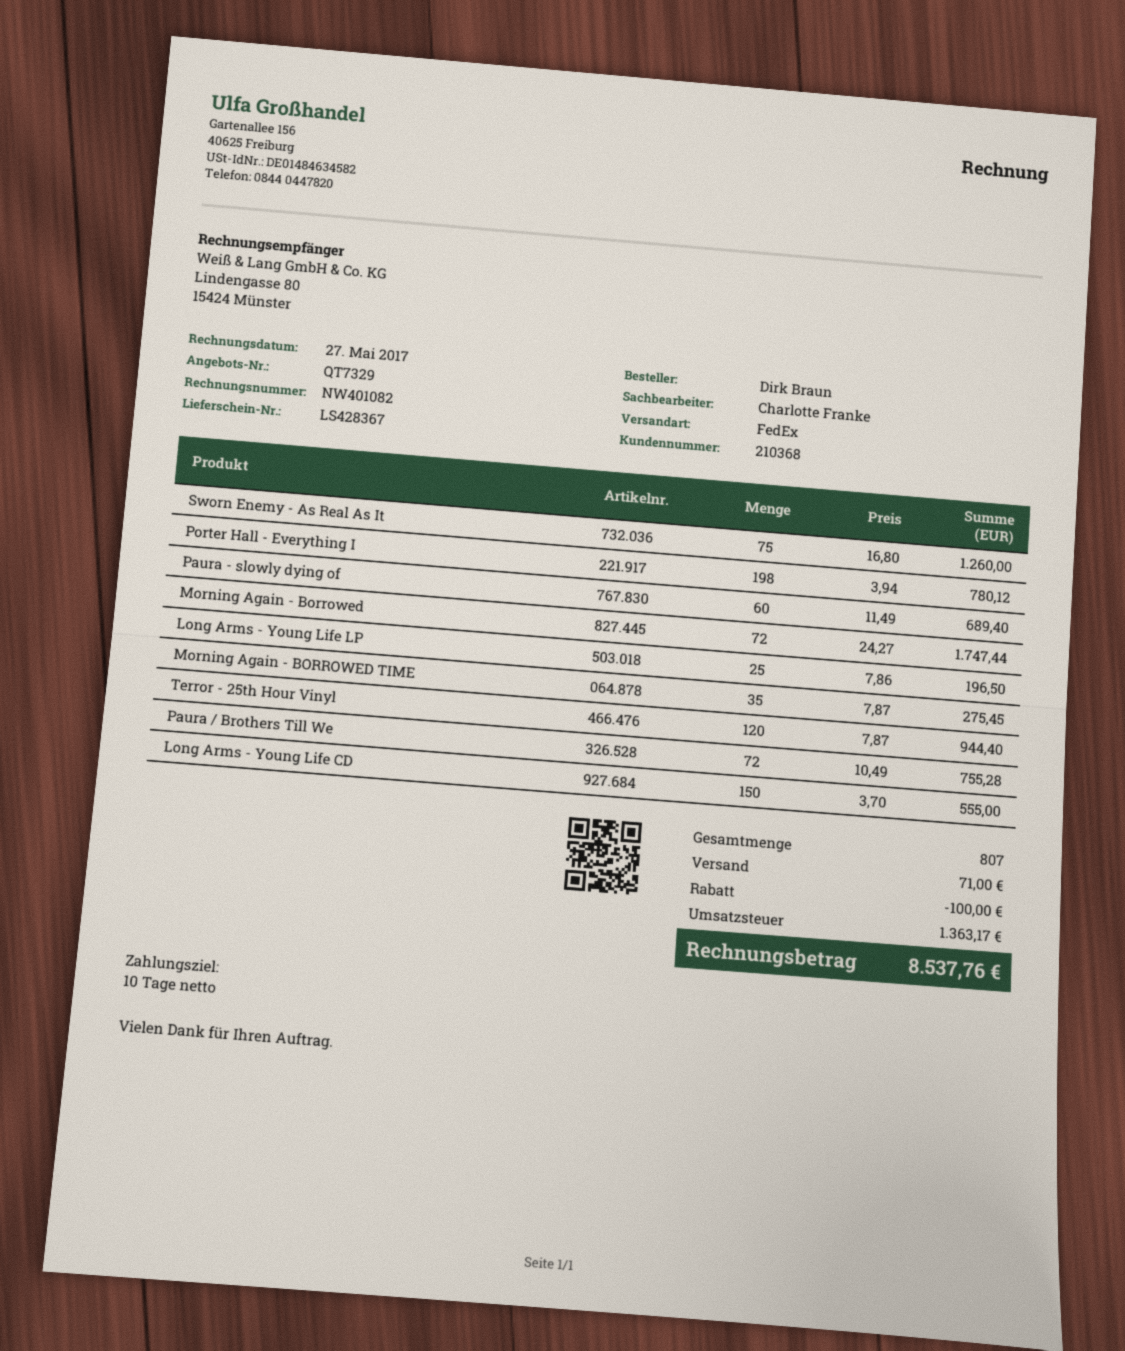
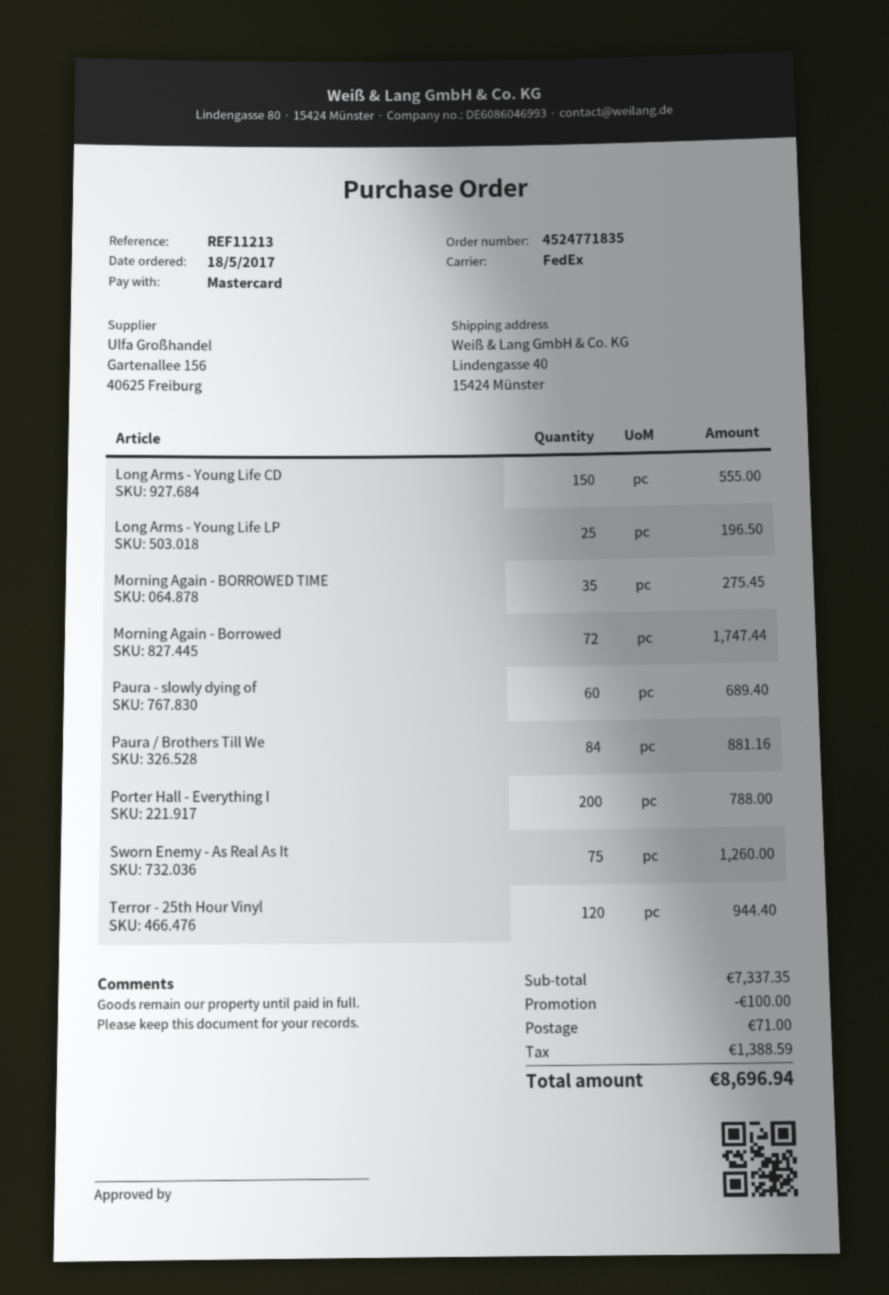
Porter Hall - Everything I: 198 for 780.12 -> 200 for 788.00
Paura / Brothers Till We: 72 for 755.28 -> 84 for 881.16
tax: 1363.17 -> 1388.59
total: 8537.76 -> 8696.94

